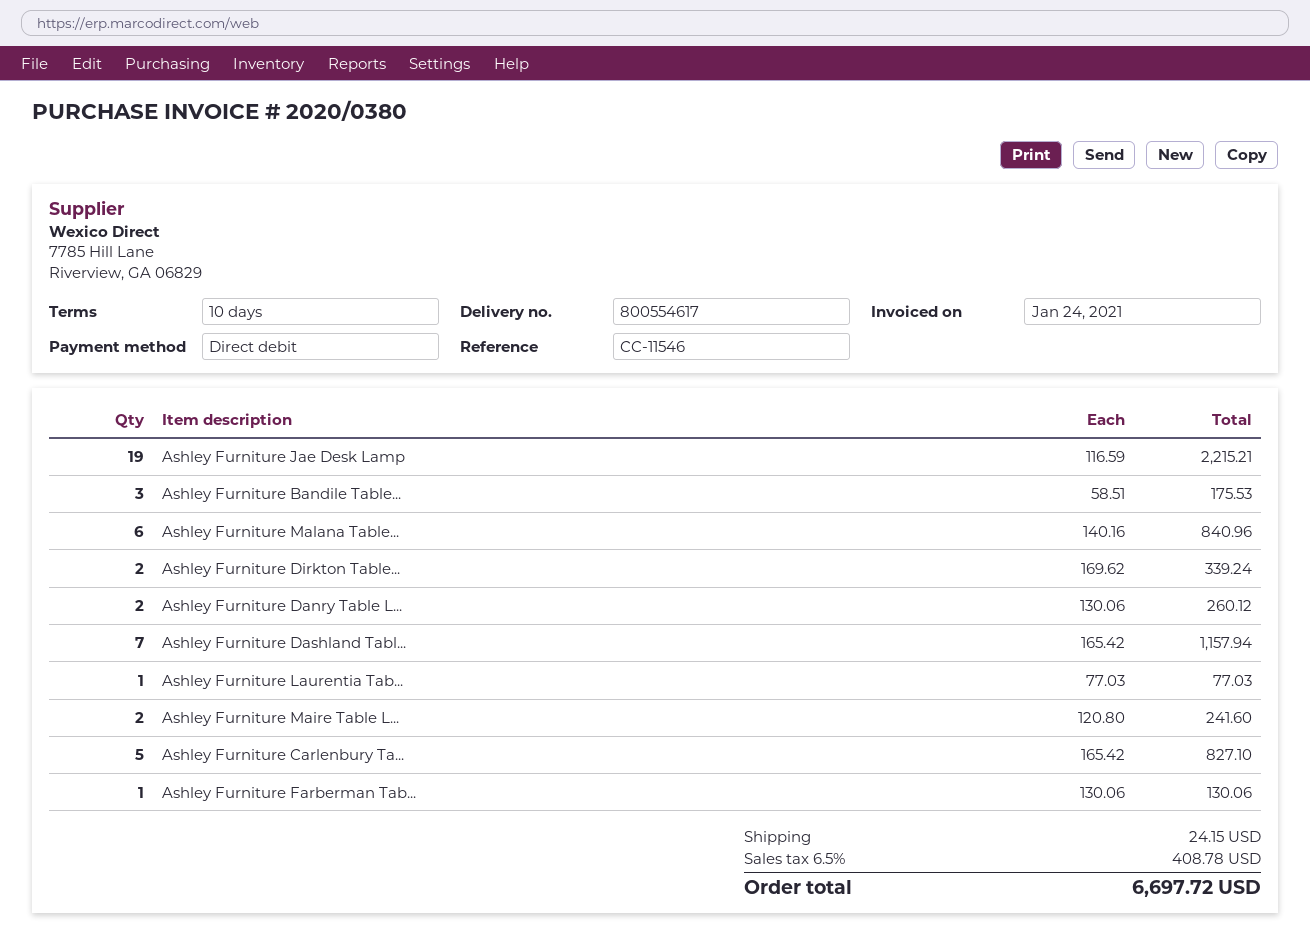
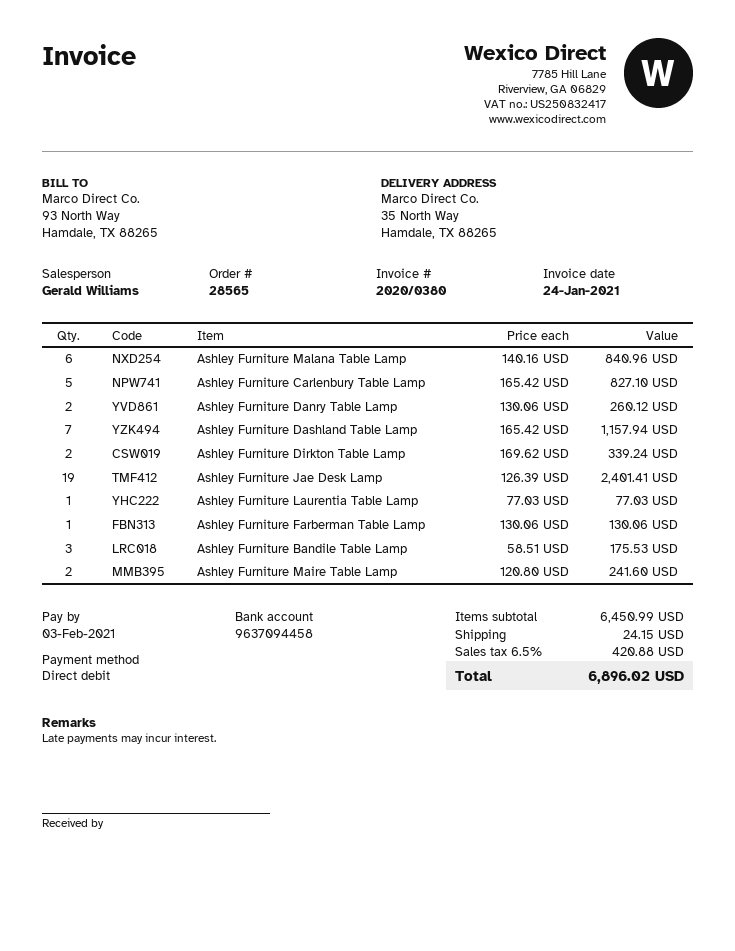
Ashley Furniture Jae Desk Lamp: 19 x 116.59 = 2215.21 -> 19 x 126.39 = 2401.41
tax: 6.5% = 408.78 -> 6.5% = 420.88
total: 6697.72 -> 6896.02

